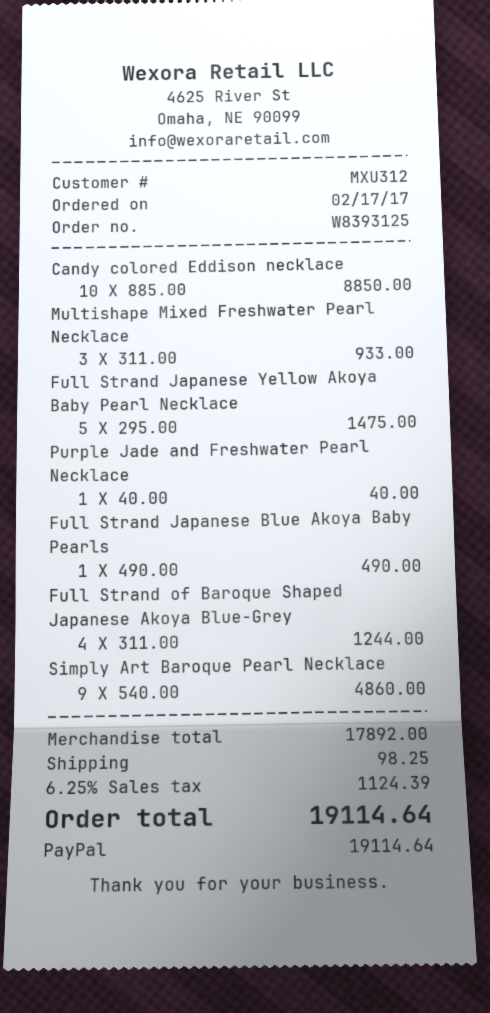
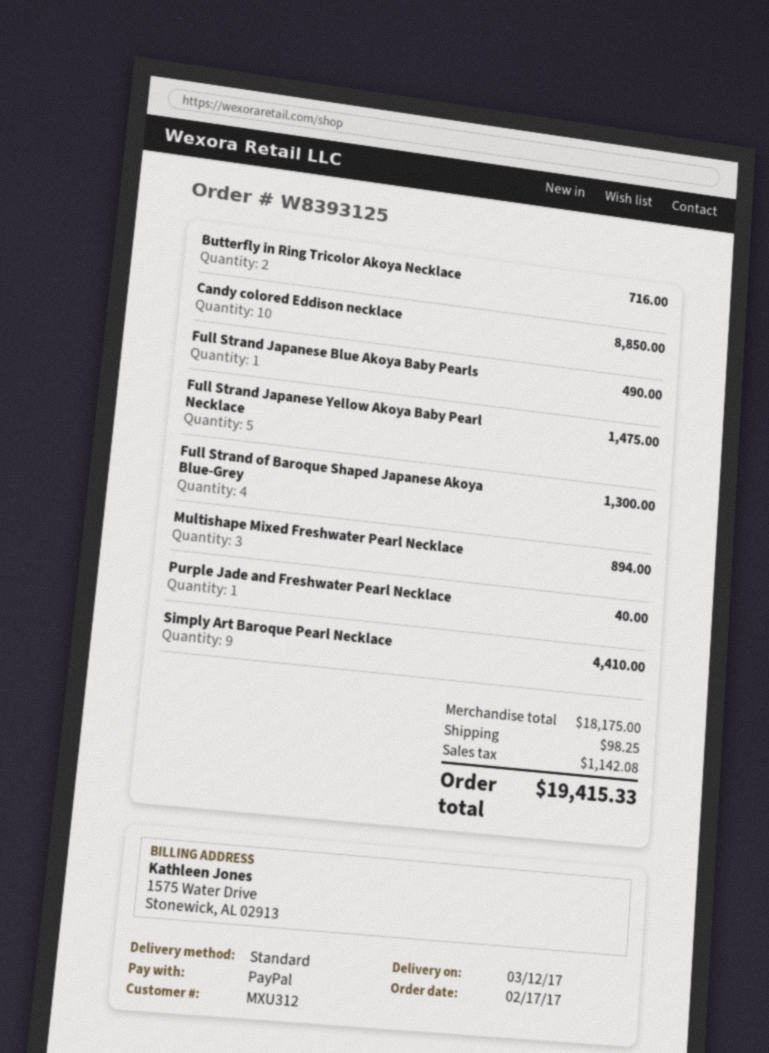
Multishape Mixed Freshwater Pearl Necklace: 3 for 933.00 -> 3 for 894.00
Full Strand of Baroque Shaped Japanese Akoya Blue-Grey: 4 for 1244.00 -> 4 for 1300.00
Simply Art Baroque Pearl Necklace: 9 for 4860.00 -> 9 for 4410.00
Butterfly in Ring Tricolor Akoya Necklace: none -> 2 for 716.00
subtotal: 17892.00 -> 18175.00
tax: 1124.39 -> 1142.08
total: 19114.64 -> 19415.33

